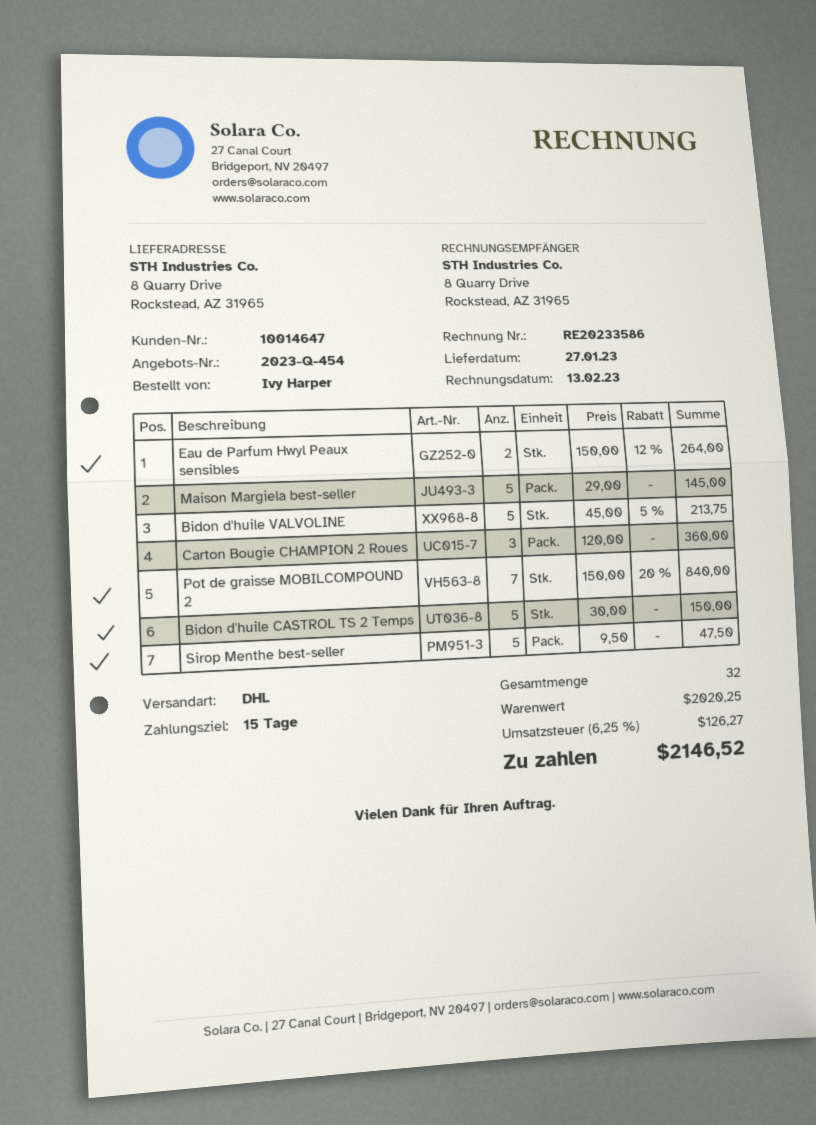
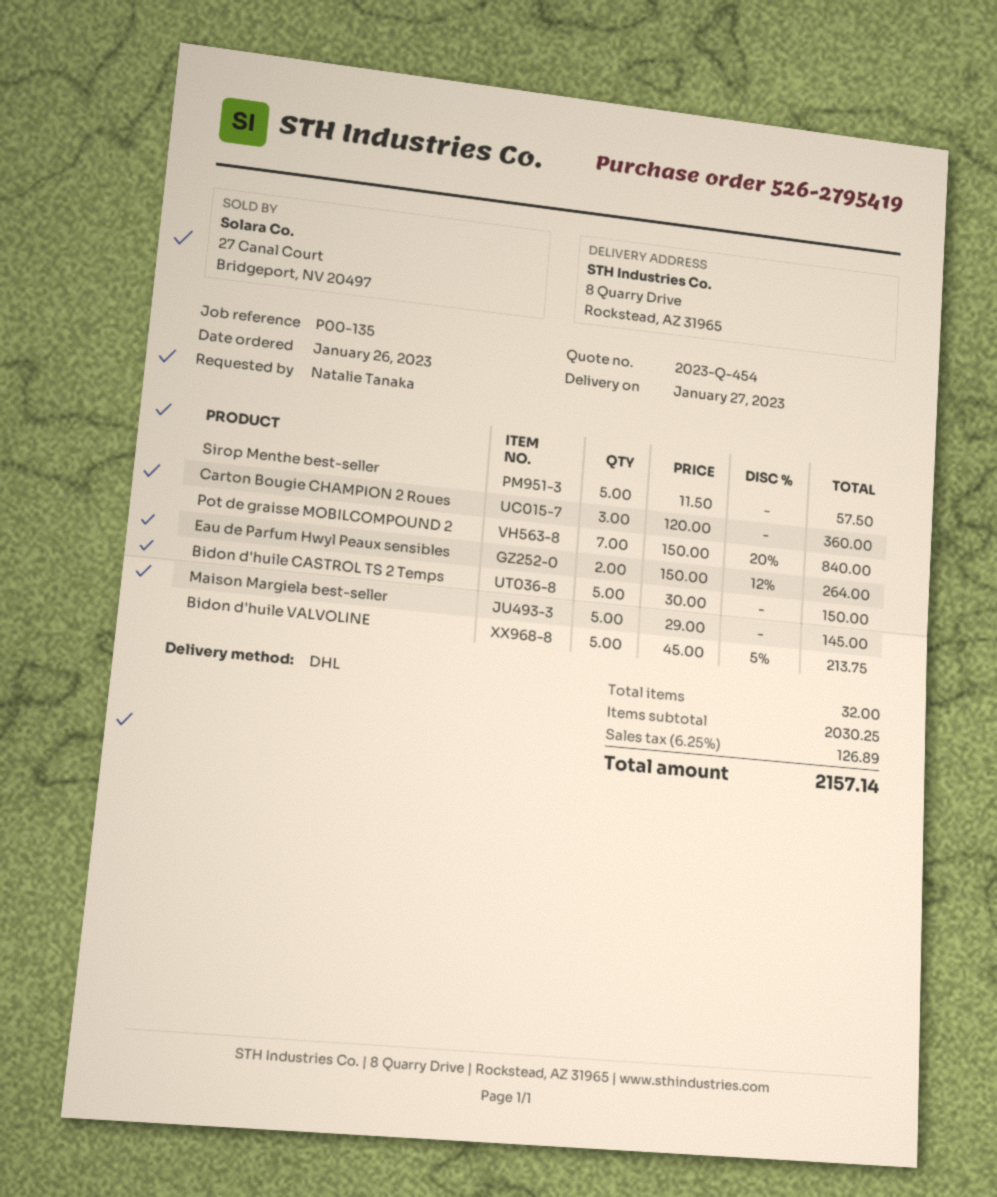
ordered by: Ivy Harper -> Natalie Tanaka
Sirop Menthe best-seller: 5 x 9.50 = 47.50 -> 5 x 11.50 = 57.50
subtotal: 2020.25 -> 2030.25
tax: 6.25% = 126.27 -> 6.25% = 126.89
total: 2146.52 -> 2157.14

